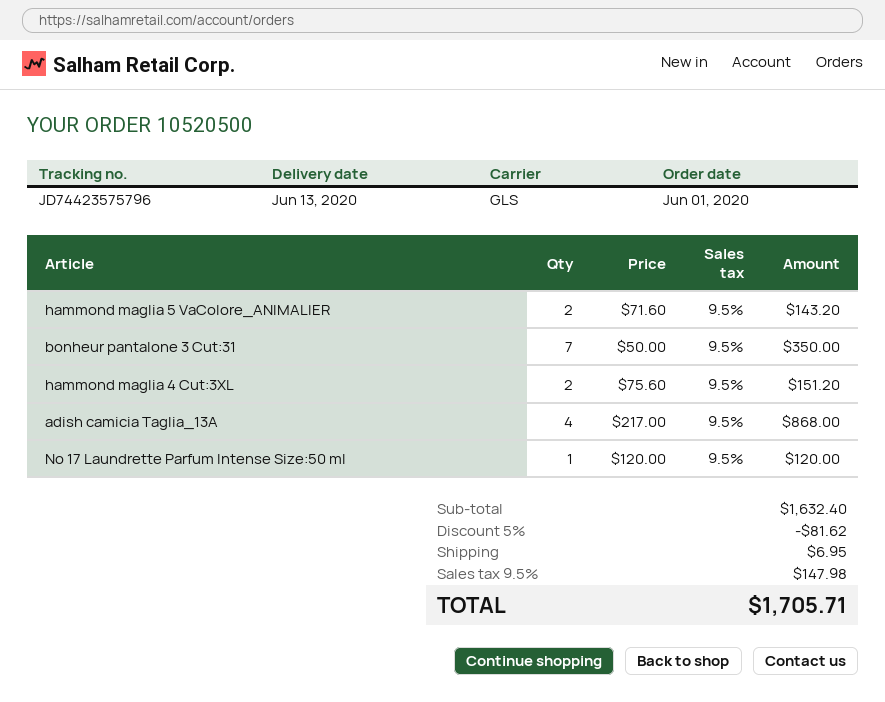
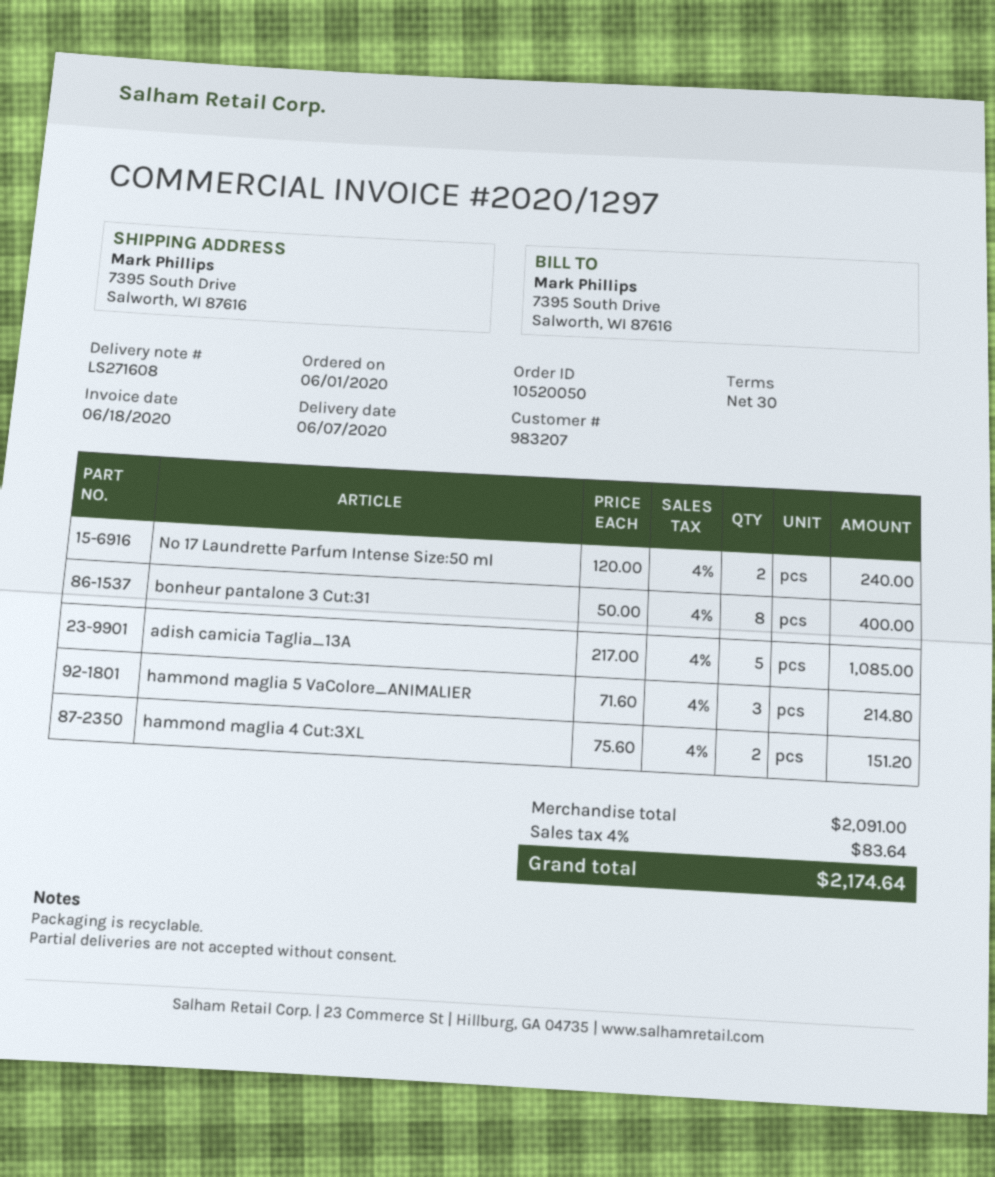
order number: 10520500 -> 10520050
delivery date: 2020-06-13 -> 2020-06-07
hammond maglia 5 VaColore_ANIMALIER: 2 x 71.60 = 143.20 -> 3 x 71.60 = 214.80
bonheur pantalone 3 Cut:31: 7 x 50.00 = 350.00 -> 8 x 50.00 = 400.00
adish camicia Taglia_13A: 4 x 217.00 = 868.00 -> 5 x 217.00 = 1085.00
No 17 Laundrette Parfum Intense Size:50 ml: 1 x 120.00 = 120.00 -> 2 x 120.00 = 240.00
subtotal: 1632.40 -> 2091.00
discount: 5% = 81.62 -> none
shipping: 6.95 -> none
tax: 9.5% = 147.98 -> 4% = 83.64
total: 1705.71 -> 2174.64

